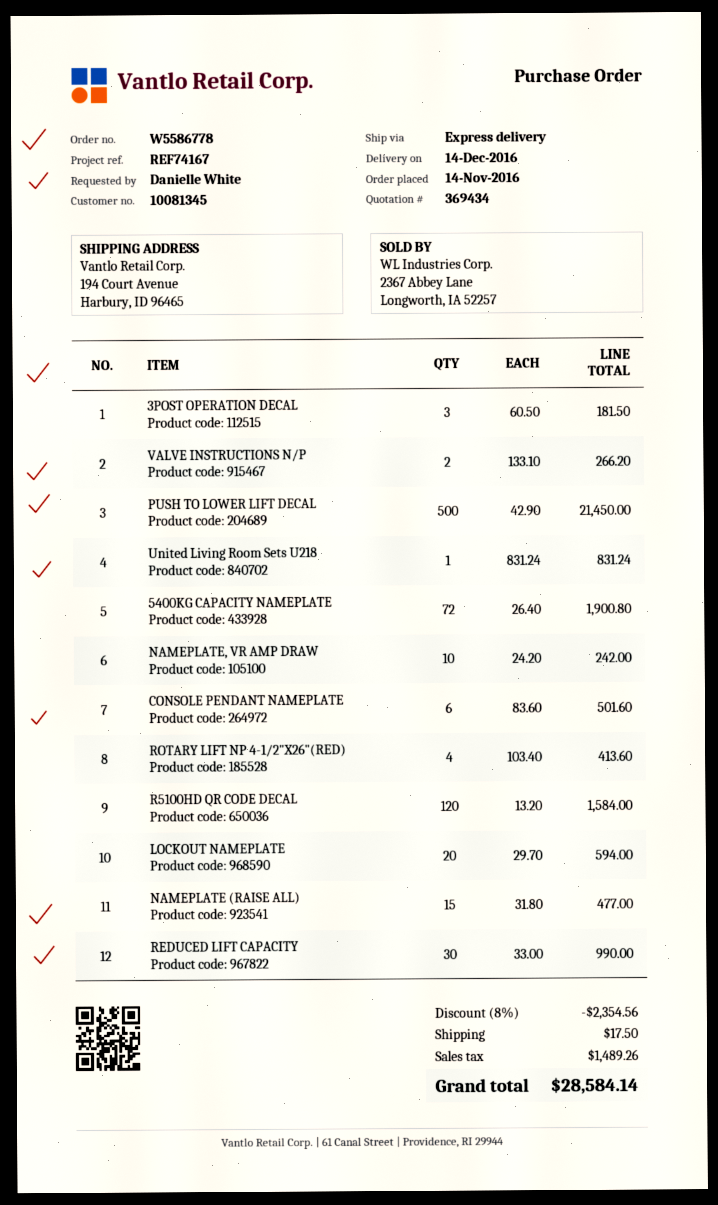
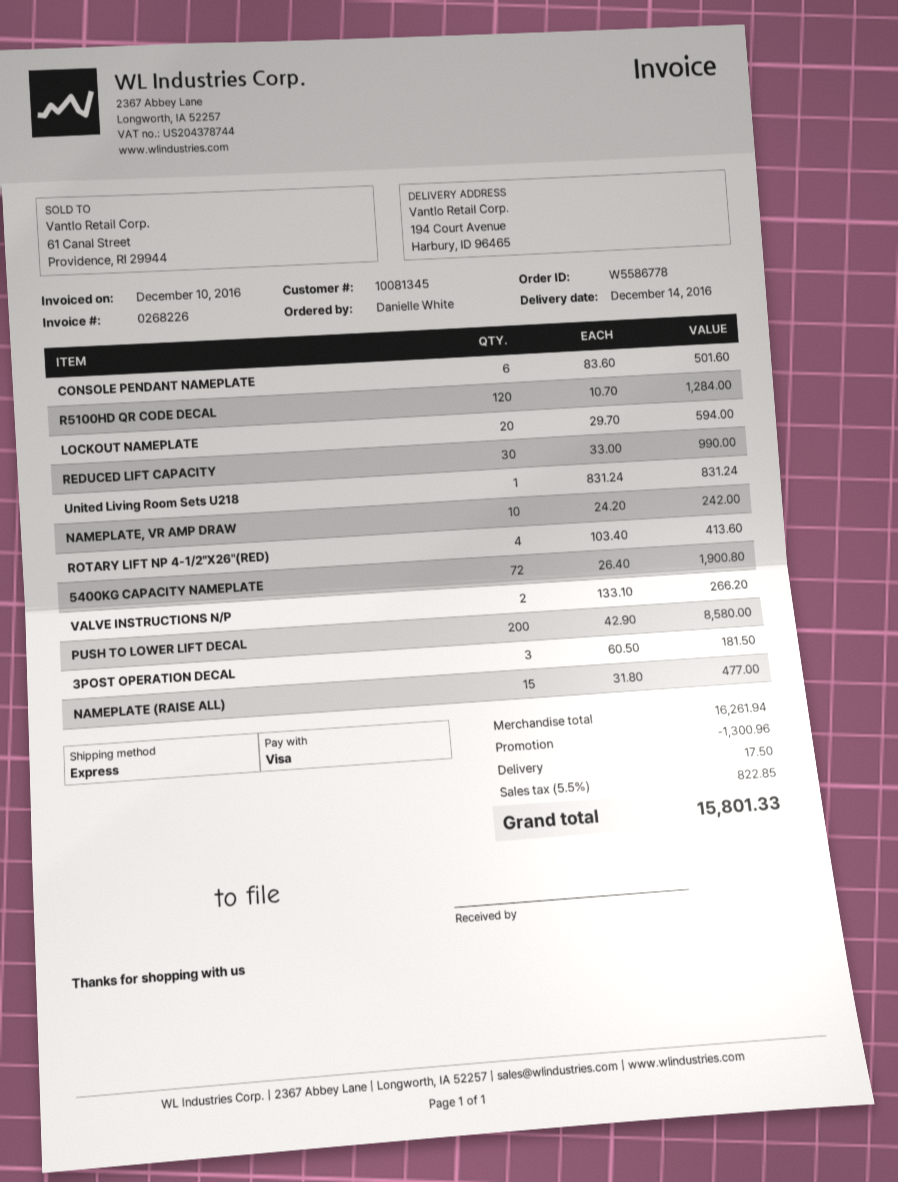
PUSH TO LOWER LIFT DECAL: 500 x 42.90 = 21450.00 -> 200 x 42.90 = 8580.00
R5100HD QR CODE DECAL: 120 x 13.20 = 1584.00 -> 120 x 10.70 = 1284.00
discount: 2354.56 -> 1300.96
tax: 1489.26 -> 822.85
total: 28584.14 -> 15801.33

